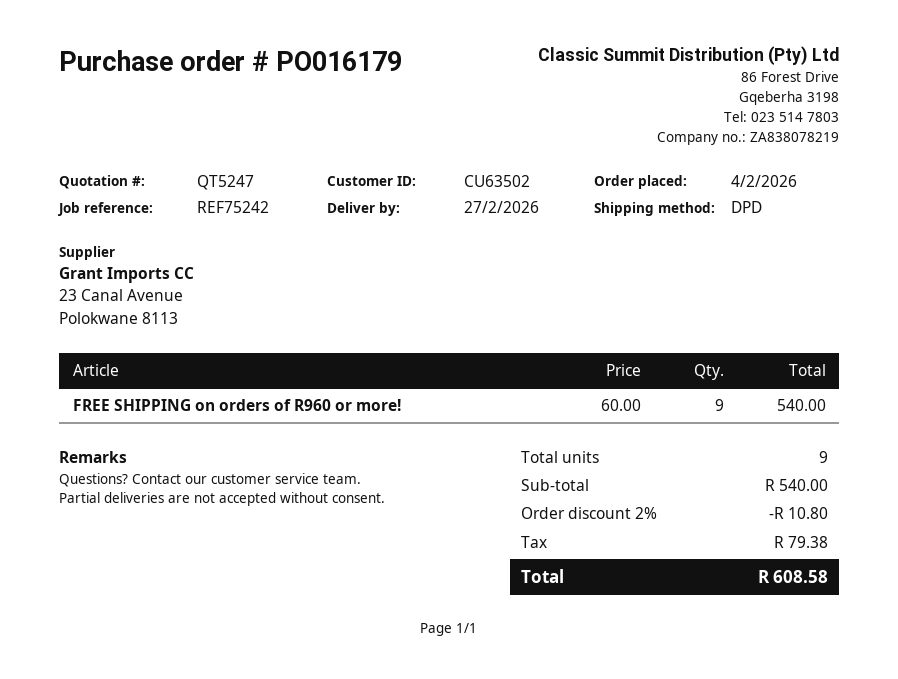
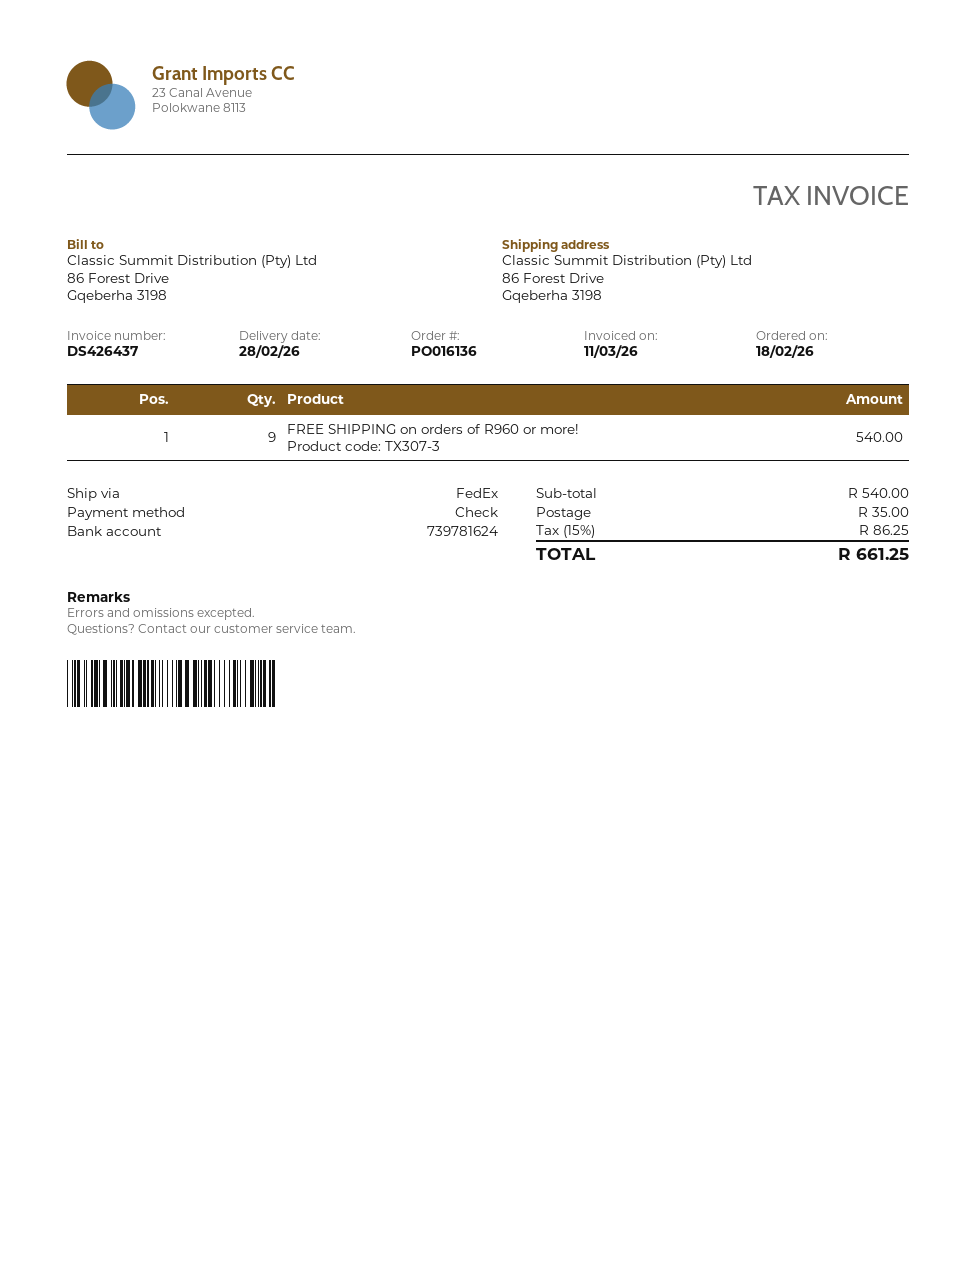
order number: PO016179 -> PO016136
order date: 2026-02-04 -> 2026-02-18
delivery date: 2026-02-27 -> 2026-02-28
shipping method: DPD -> FedEx
discount: 2% = 10.80 -> none
shipping: none -> 35.00
tax: 79.38 -> 86.25
total: 608.58 -> 661.25

